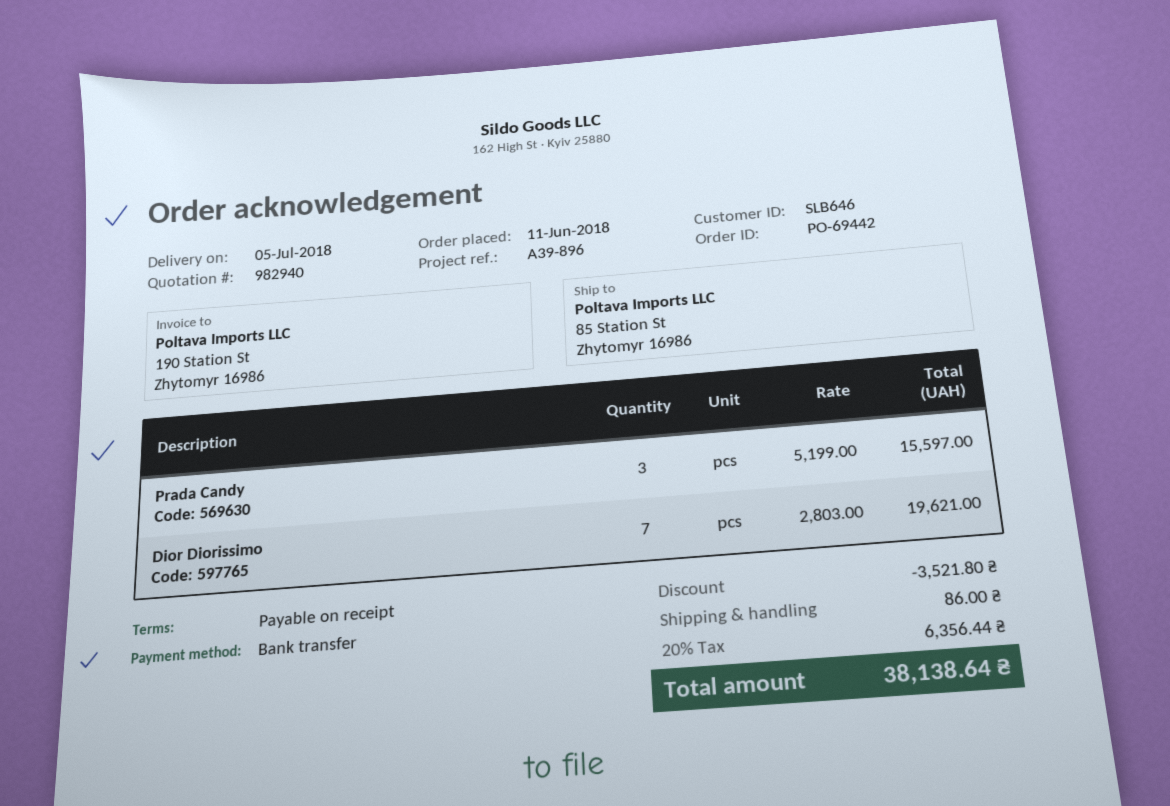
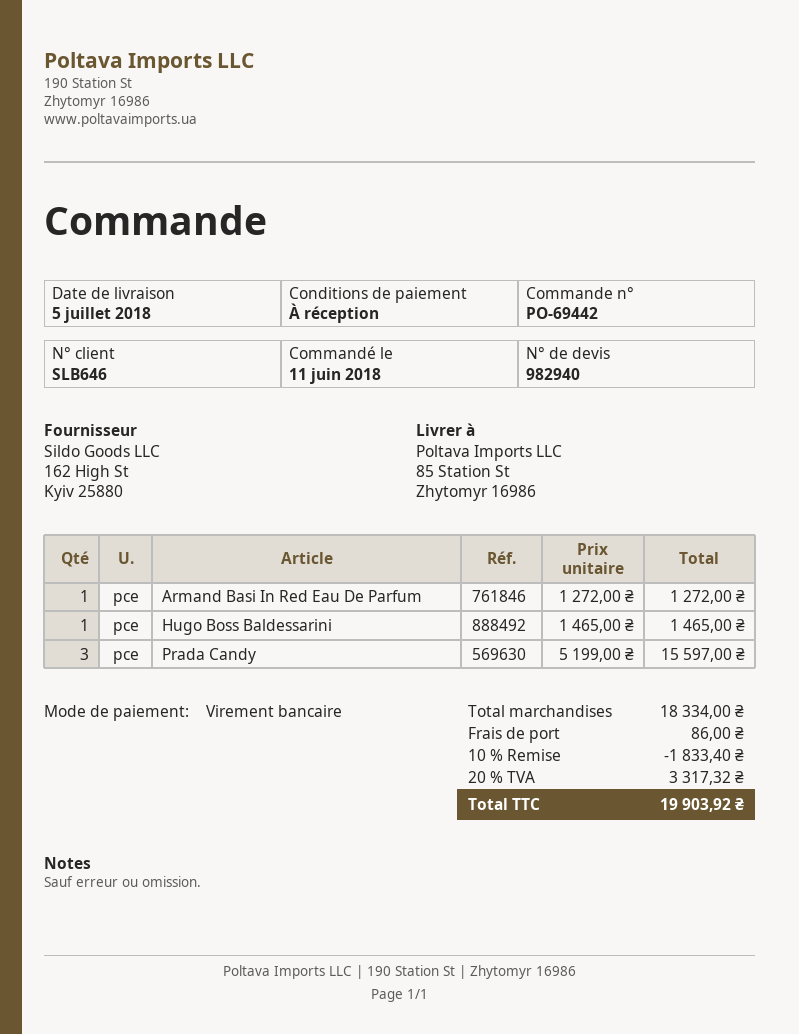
Dior Diorissimo: 7 x 2803.00 = 19621.00 -> none
Armand Basi In Red Eau De Parfum: none -> 1 x 1272.00 = 1272.00
Hugo Boss Baldessarini: none -> 1 x 1465.00 = 1465.00
discount: 3521.80 -> 1833.40
tax: 20% = 6356.44 -> 20% = 3317.32
total: 38138.64 -> 19903.92

